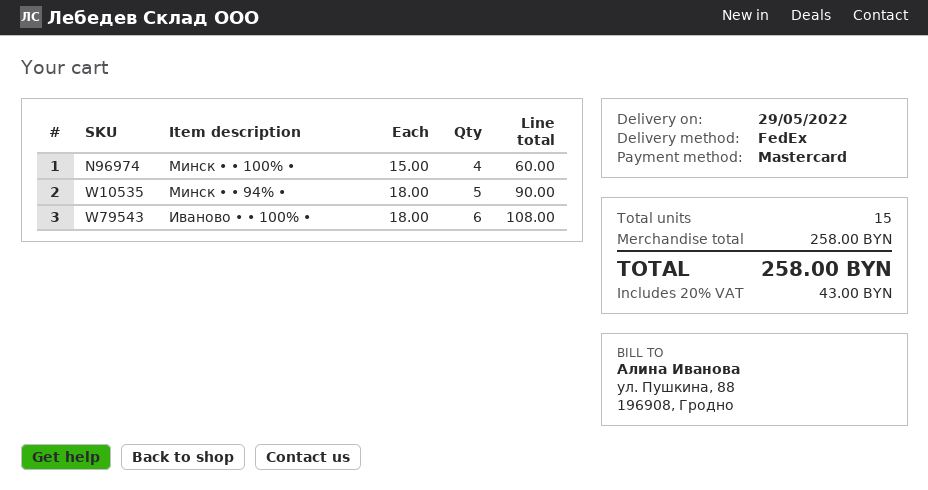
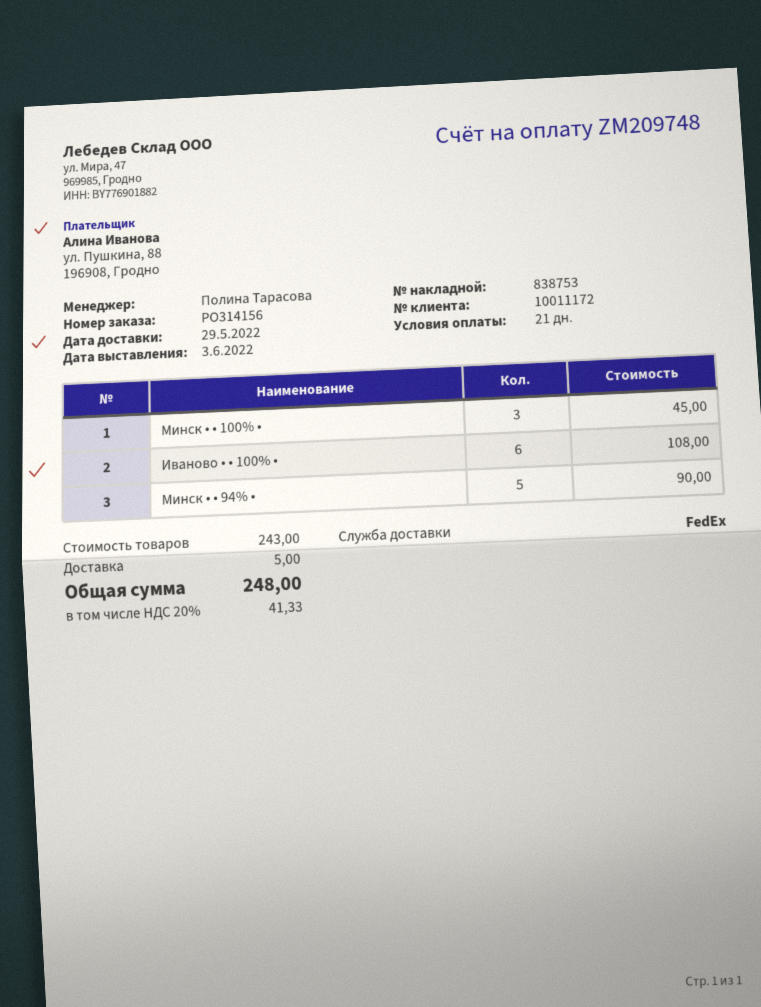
Минск • • 100% •: 4 for 60.00 -> 3 for 45.00
subtotal: 258.00 -> 243.00
shipping: none -> 5.00
tax: 20% = 43.00 -> 20% = 41.33
total: 258.00 -> 248.00

